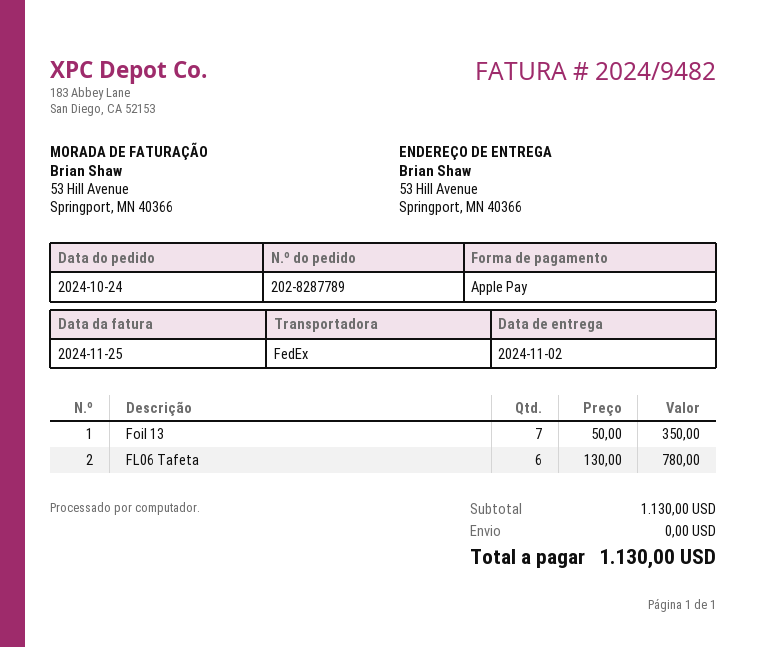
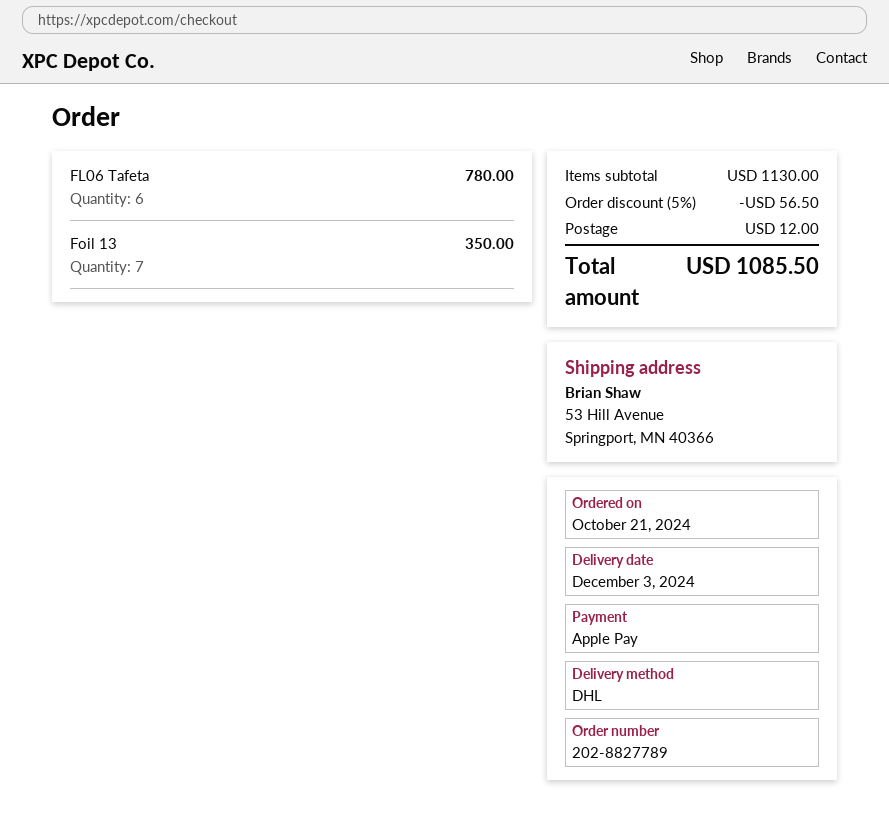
order number: 202-8287789 -> 202-8827789
order date: 2024-10-24 -> 2024-10-21
delivery date: 2024-11-02 -> 2024-12-03
shipping method: FedEx -> DHL
discount: none -> 5% = 56.50
shipping: 0.00 -> 12.00
total: 1130.00 -> 1085.50

